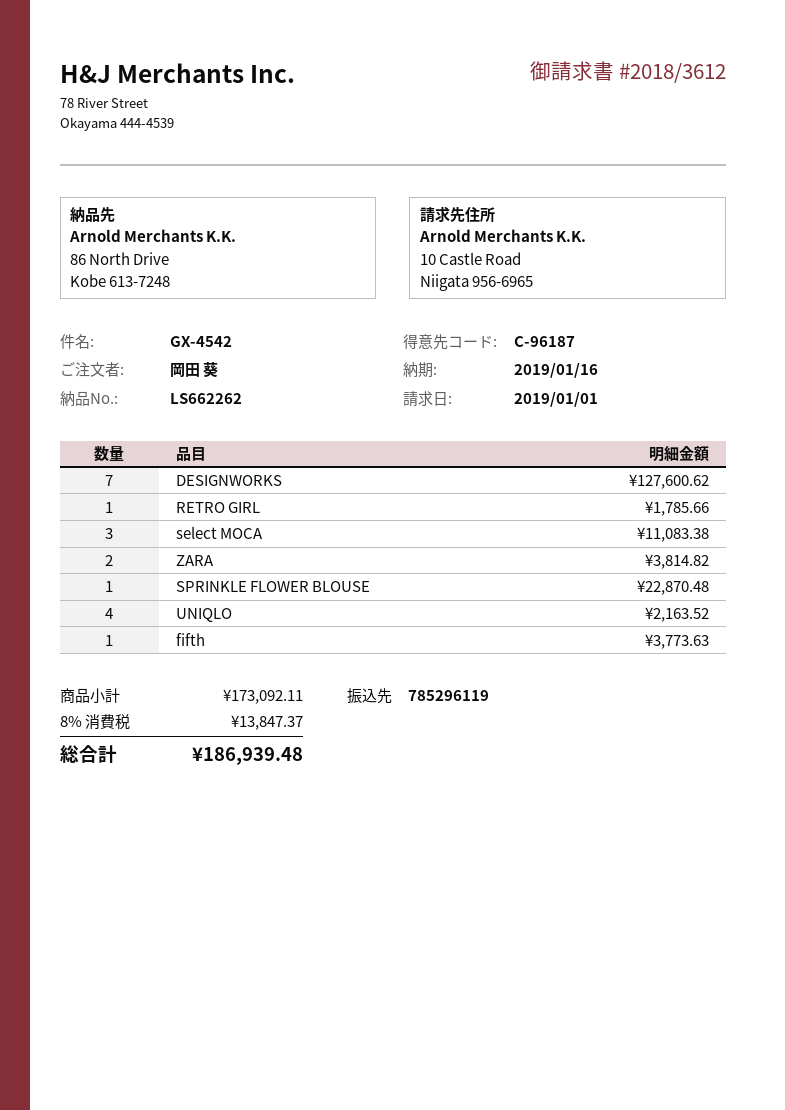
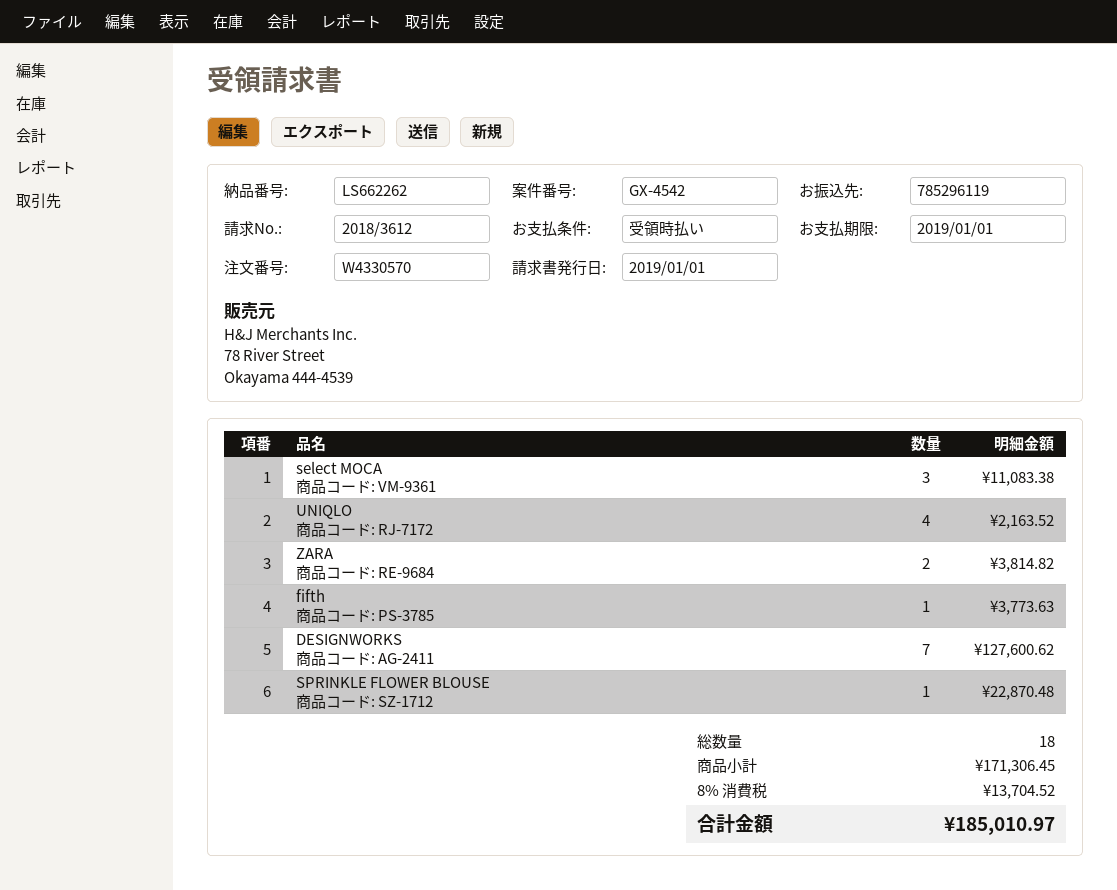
RETRO GIRL: 1 for 1785.66 -> none
subtotal: 173092.11 -> 171306.45
tax: 8% = 13847.37 -> 8% = 13704.52
total: 186939.48 -> 185010.97

